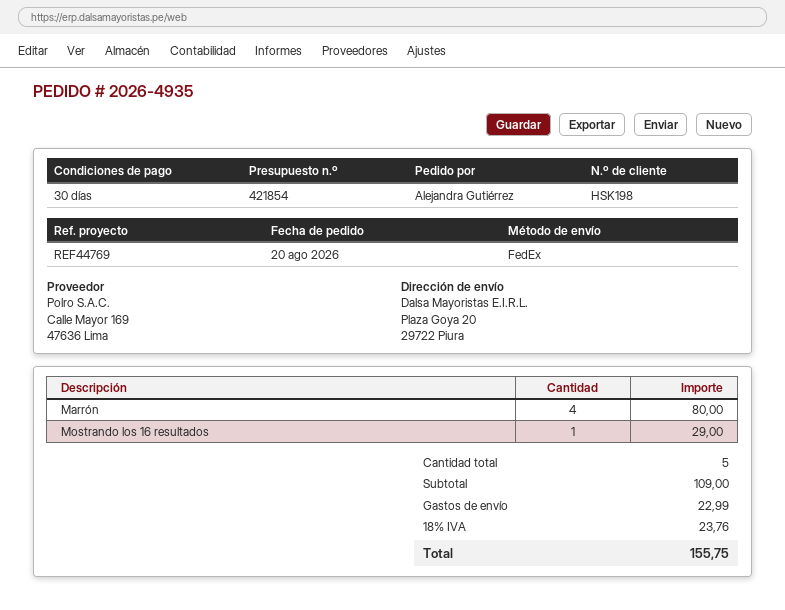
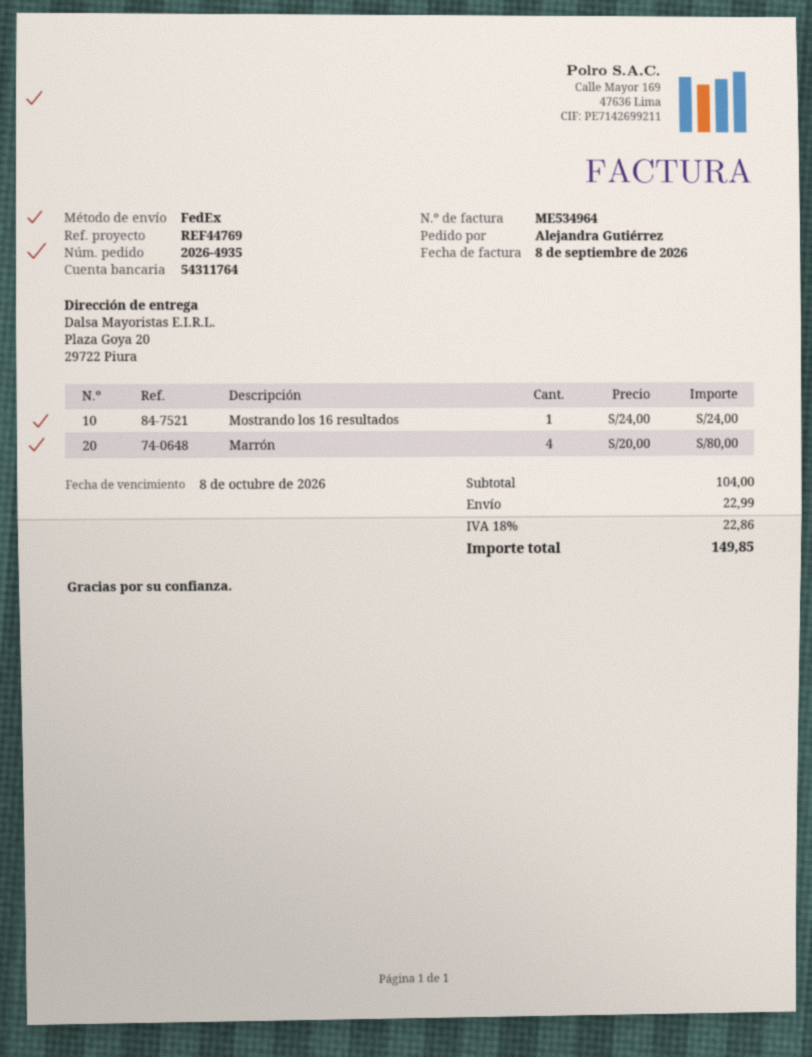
Mostrando los 16 resultados: 1 for 29.00 -> 1 for 24.00
subtotal: 109.00 -> 104.00
tax: 18% = 23.76 -> 18% = 22.86
total: 155.75 -> 149.85

